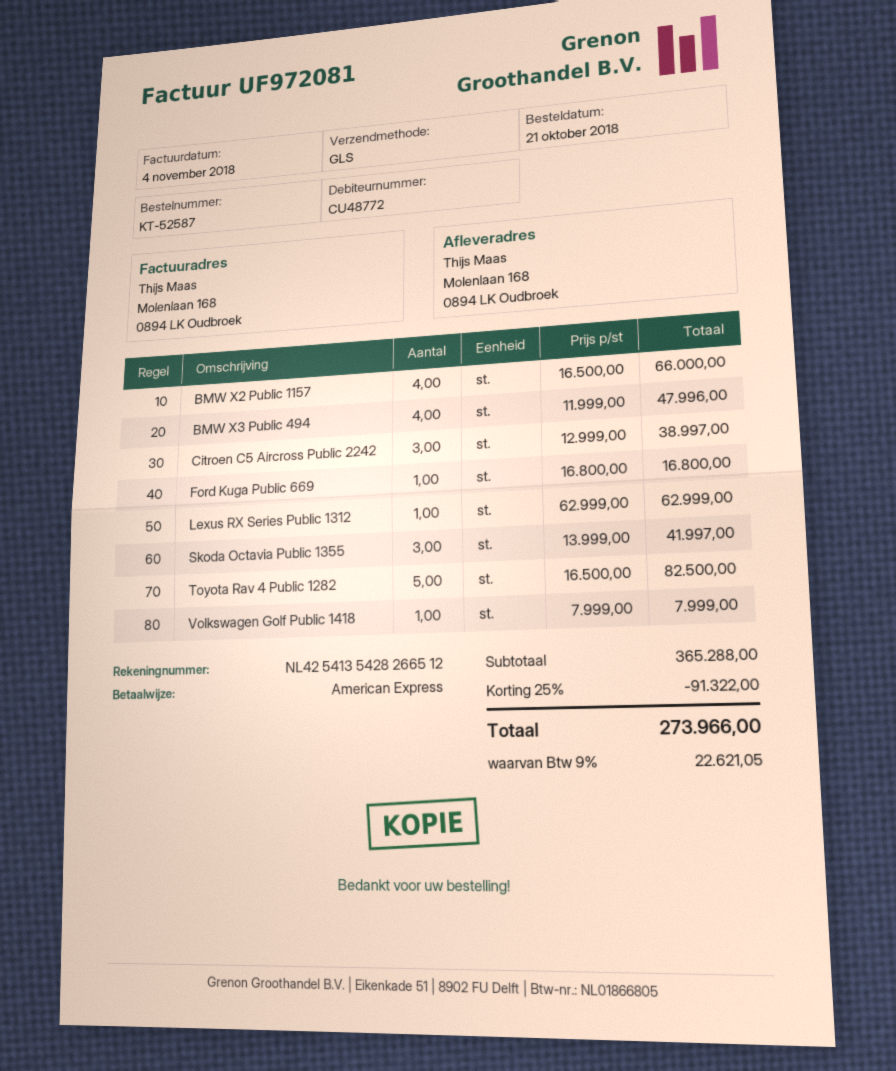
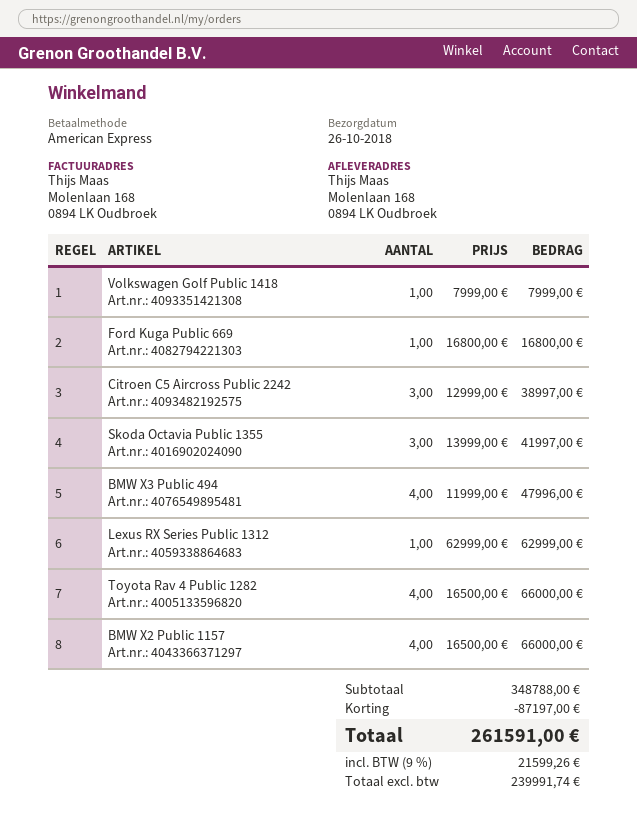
Toyota Rav 4 Public 1282: 5 x 16500.00 = 82500.00 -> 4 x 16500.00 = 66000.00
subtotal: 365288.00 -> 348788.00
discount: 91322.00 -> 87197.00
tax: 9% = 22621.05 -> 9% = 21599.26
total: 273966.00 -> 261591.00

